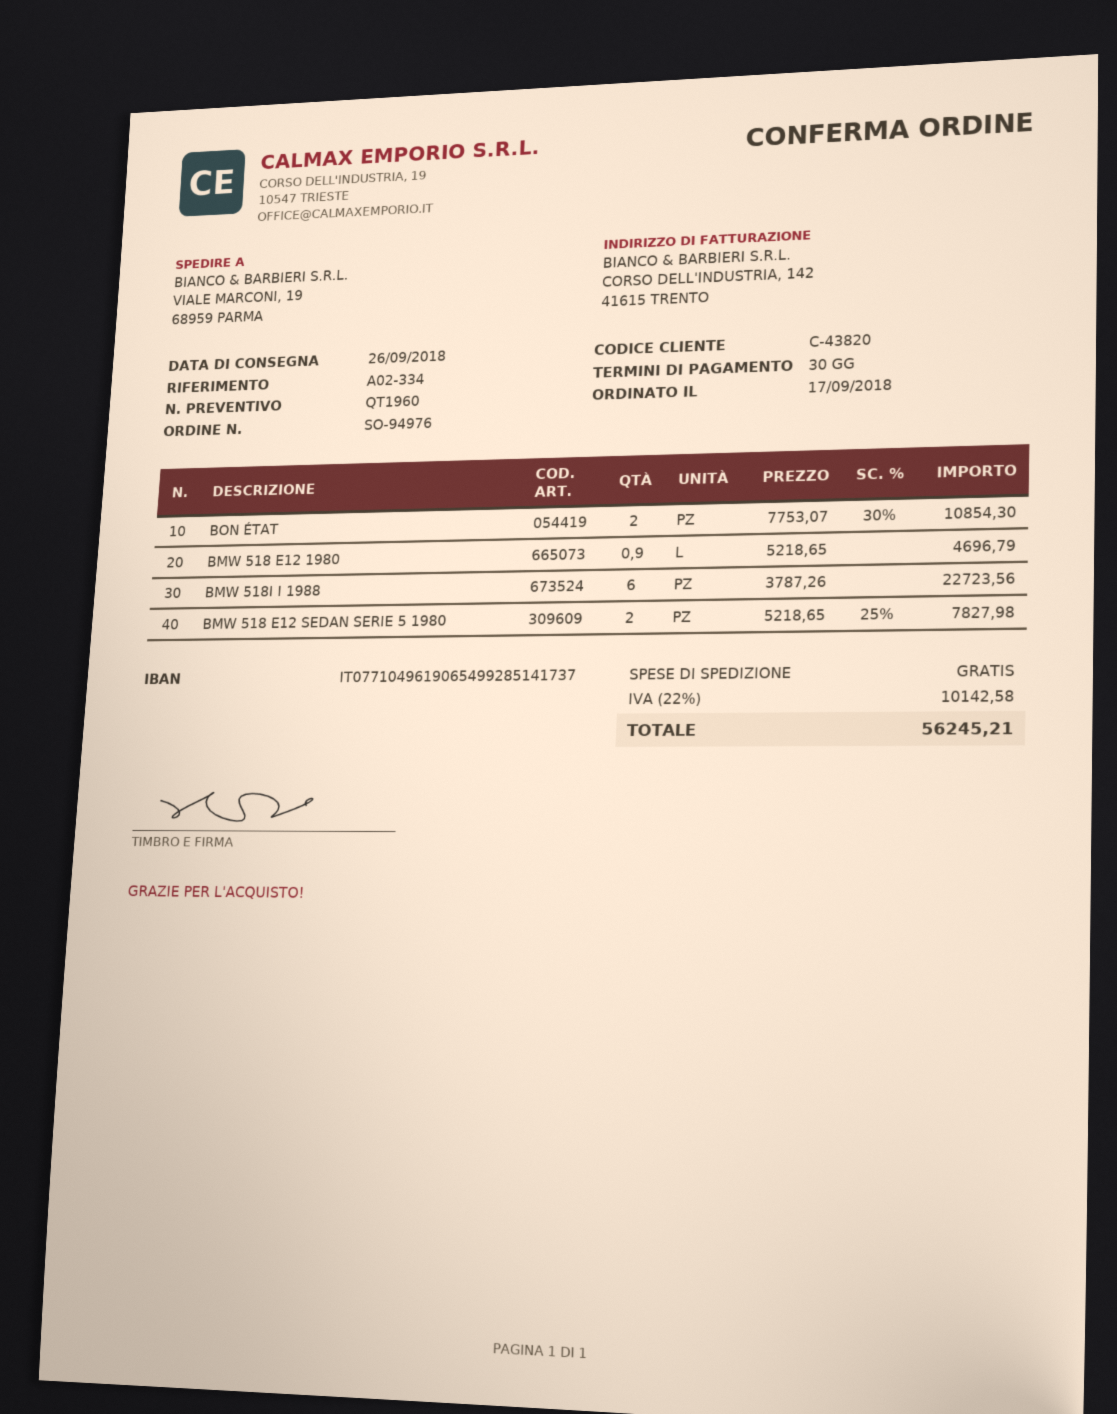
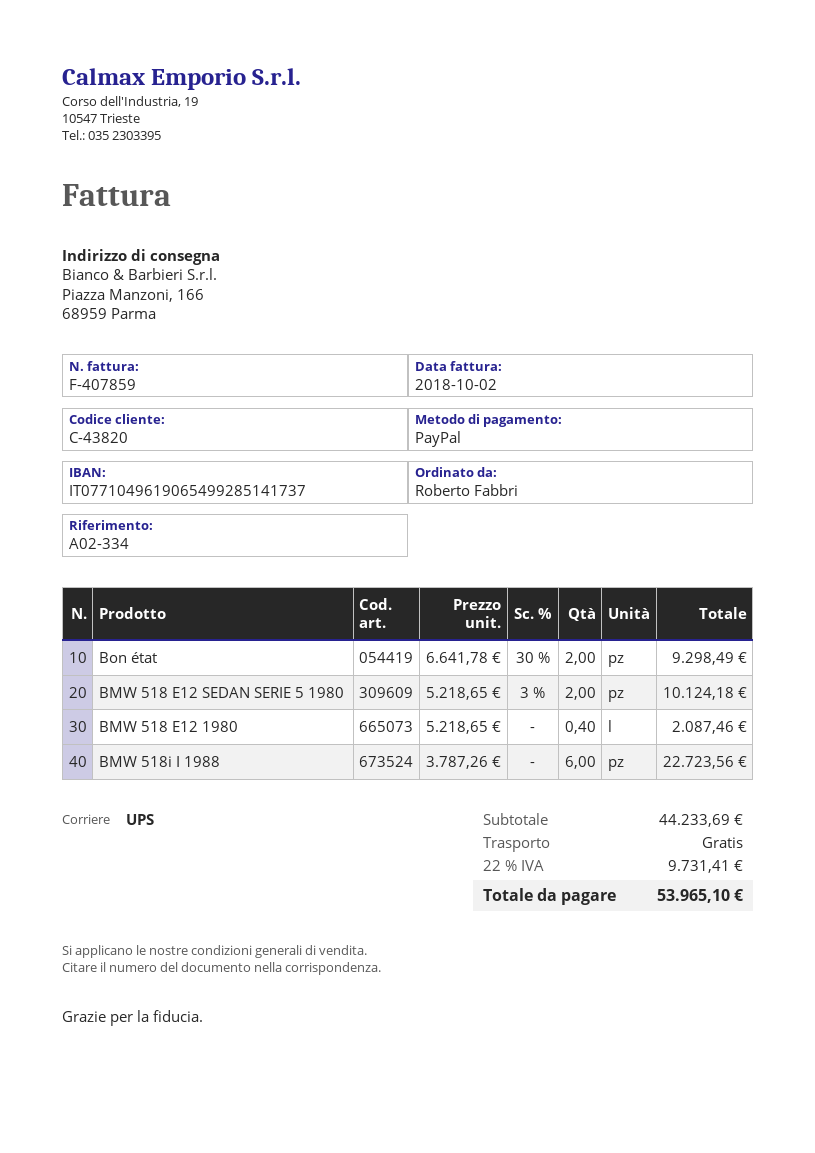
ship to: VIALE MARCONI, 19, 68959 PARMA -> Piazza Manzoni, 166, 68959 Parma
BON ÉTAT: 2 x 7753.07 - 30% = 10854.30 -> 2 x 6641.78 - 30% = 9298.49
BMW 518 E12 1980: 0.9 x 5218.65 = 4696.79 -> 0.4 x 5218.65 = 2087.46
BMW 518 E12 SEDAN SERIE 5 1980: 2 x 5218.65 - 25% = 7827.98 -> 2 x 5218.65 - 3% = 10124.18
tax: 22% = 10142.58 -> 22% = 9731.41
total: 56245.21 -> 53965.10

